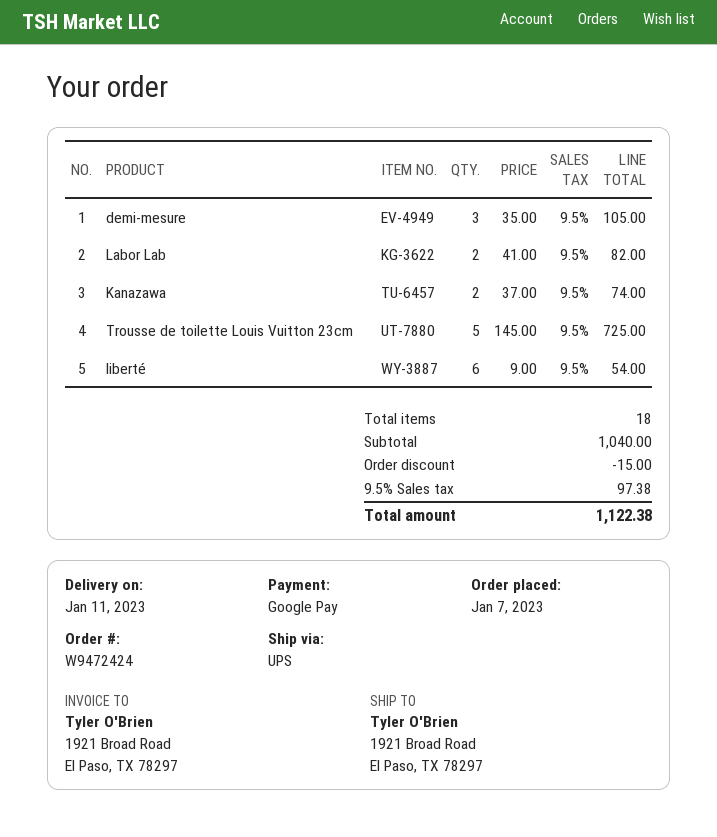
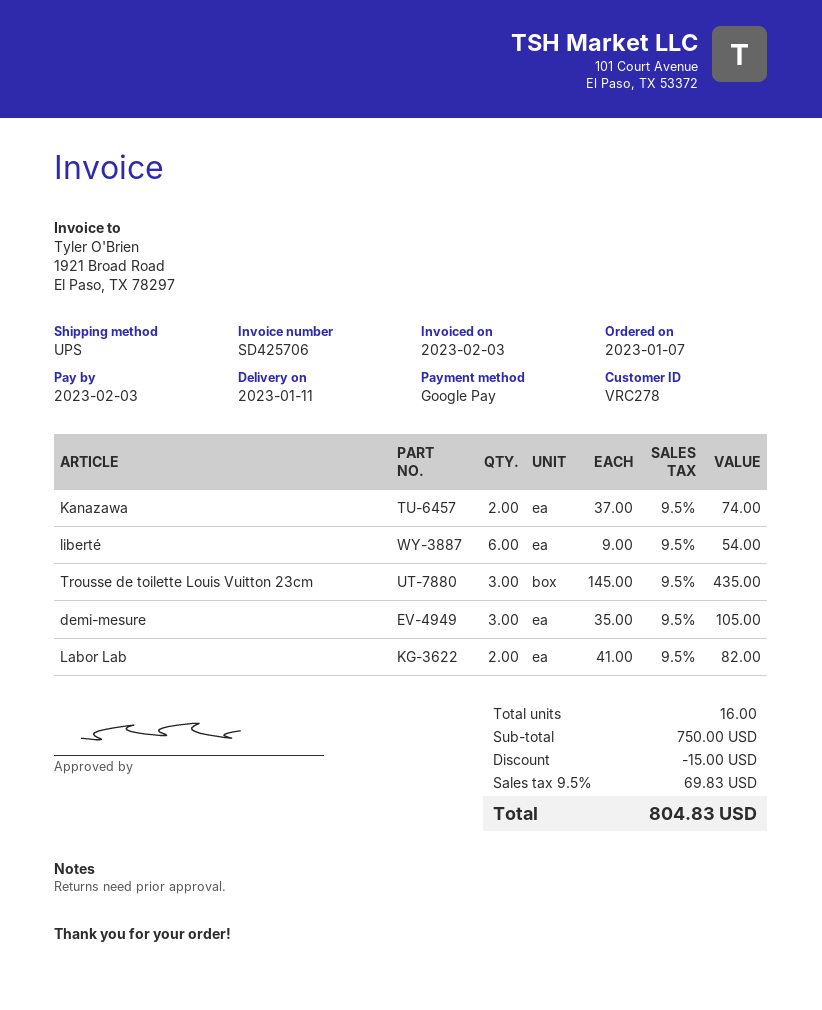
Trousse de toilette Louis Vuitton 23cm: 5 x 145.00 = 725.00 -> 3 x 145.00 = 435.00
total quantity: 18 -> 16
subtotal: 1040.00 -> 750.00
tax: 9.5% = 97.38 -> 9.5% = 69.83
total: 1122.38 -> 804.83

